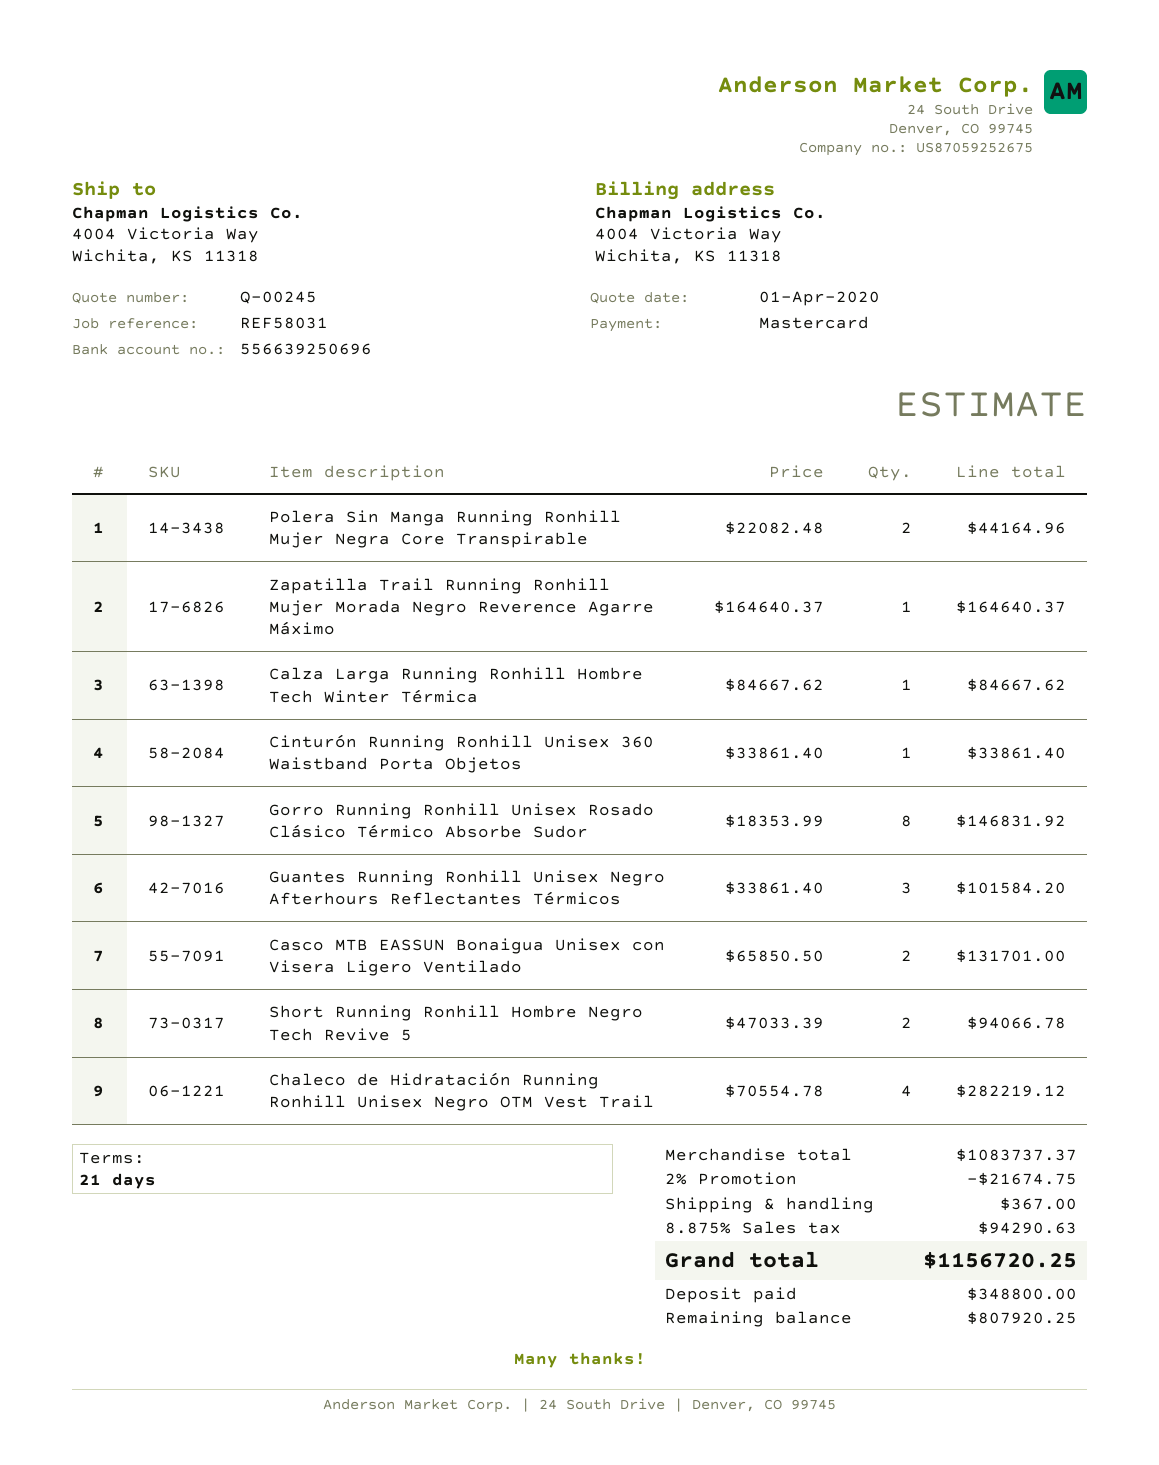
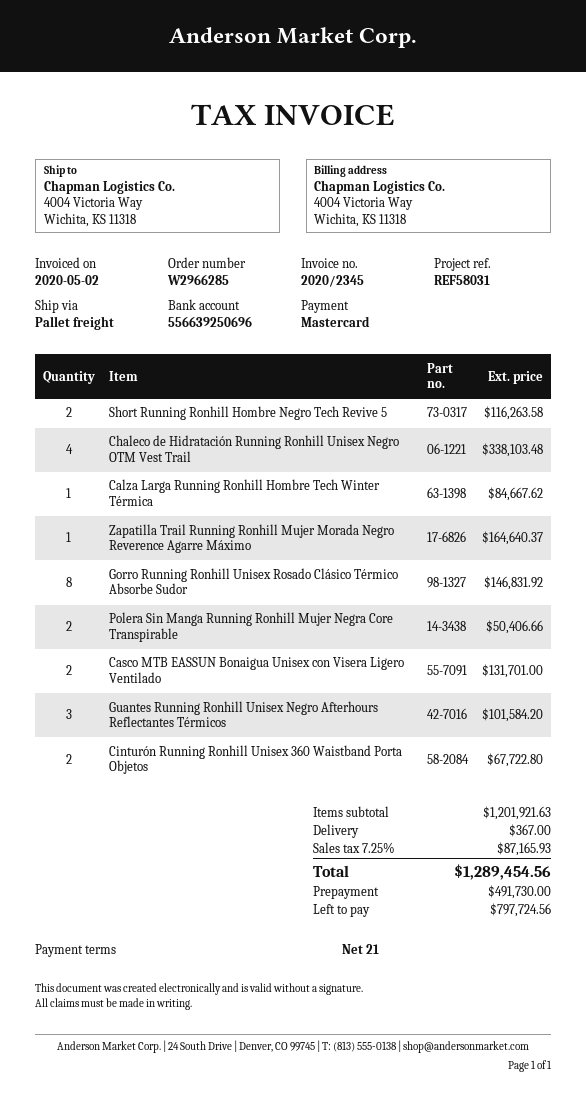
Polera Sin Manga Running Ronhill Mujer Negra Core Transpirable: 2 for 44164.96 -> 2 for 50406.66
Cinturón Running Ronhill Unisex 360 Waistband Porta Objetos: 1 for 33861.40 -> 2 for 67722.80
Short Running Ronhill Hombre Negro Tech Revive 5: 2 for 94066.78 -> 2 for 116263.58
Chaleco de Hidratación Running Ronhill Unisex Negro OTM Vest Trail: 4 for 282219.12 -> 4 for 338103.48
subtotal: 1083737.37 -> 1201921.63
discount: 2% = 21674.75 -> none
tax: 8.875% = 94290.63 -> 7.25% = 87165.93
total: 1156720.25 -> 1289454.56
deposit: 348800.00 -> 491730.00
balance: 807920.25 -> 797724.56

